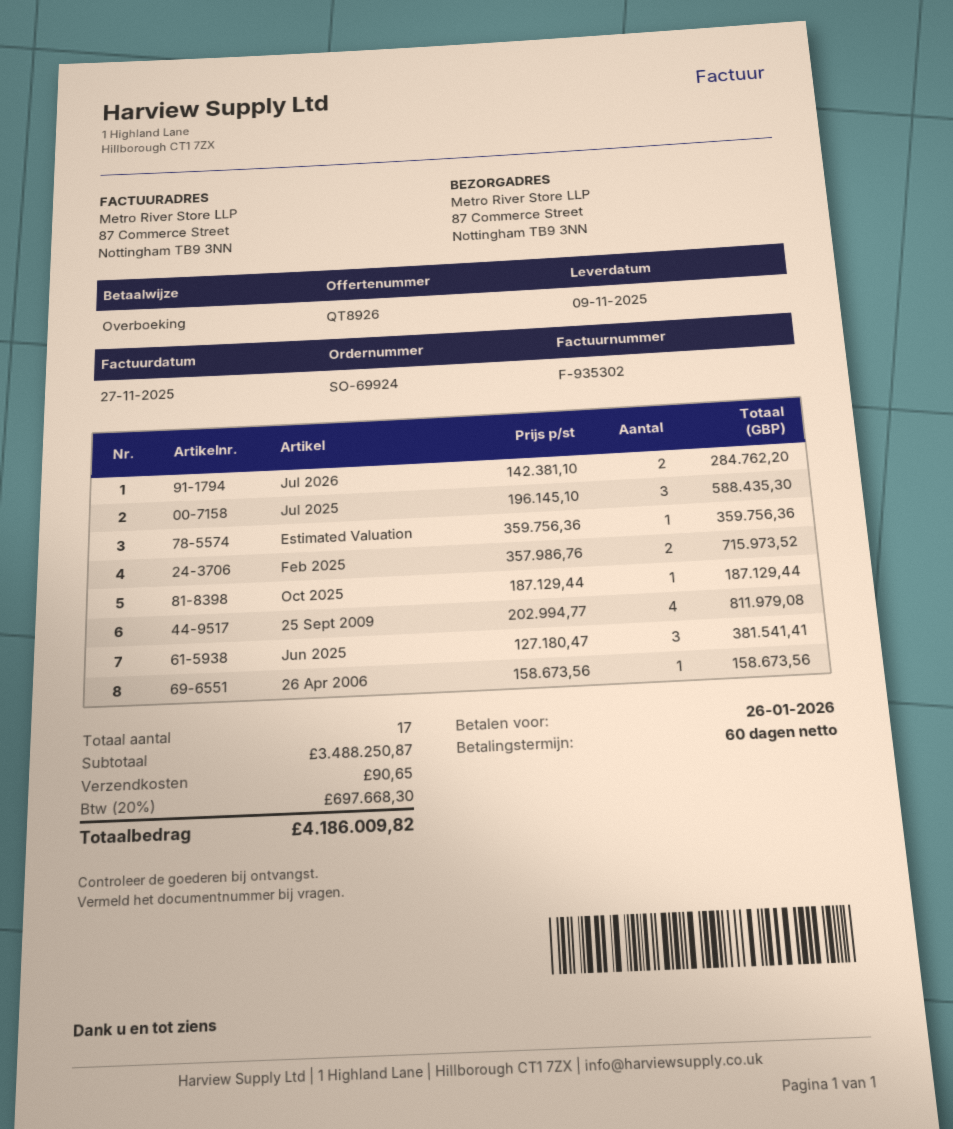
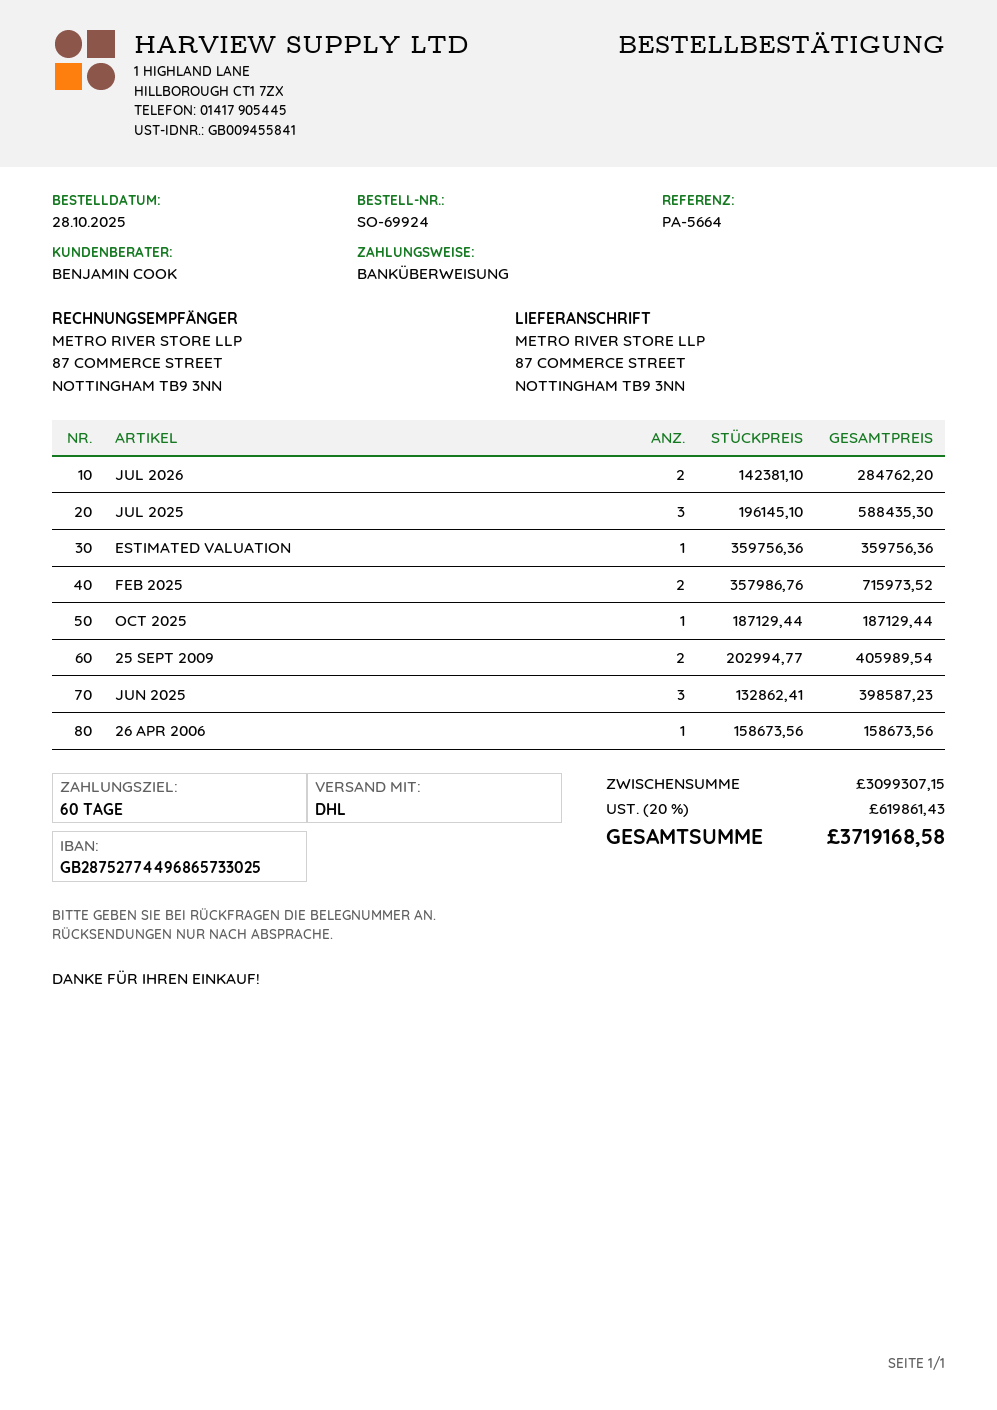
25 Sept 2009: 4 x 202994.77 = 811979.08 -> 2 x 202994.77 = 405989.54
Jun 2025: 3 x 127180.47 = 381541.41 -> 3 x 132862.41 = 398587.23
subtotal: 3488250.87 -> 3099307.15
shipping: 90.65 -> none
tax: 20% = 697668.30 -> 20% = 619861.43
total: 4186009.82 -> 3719168.58

